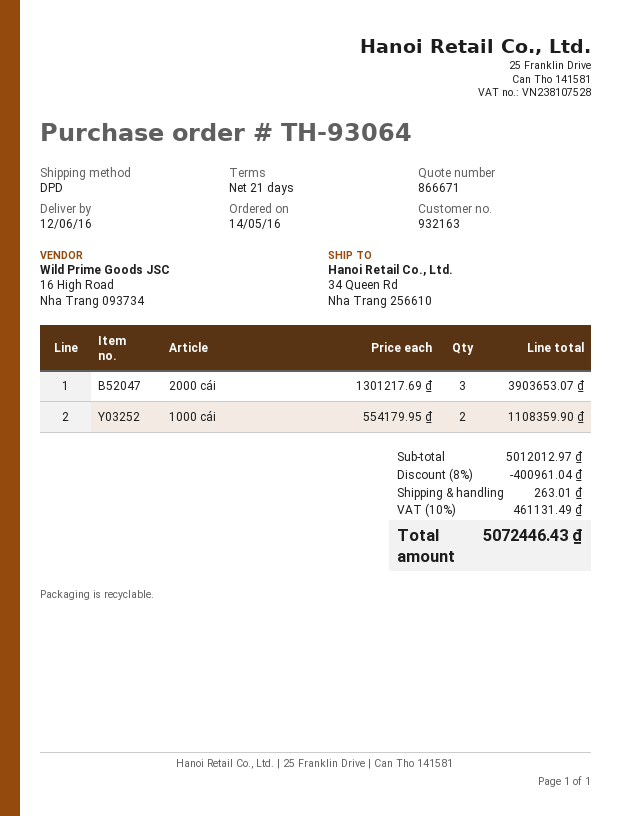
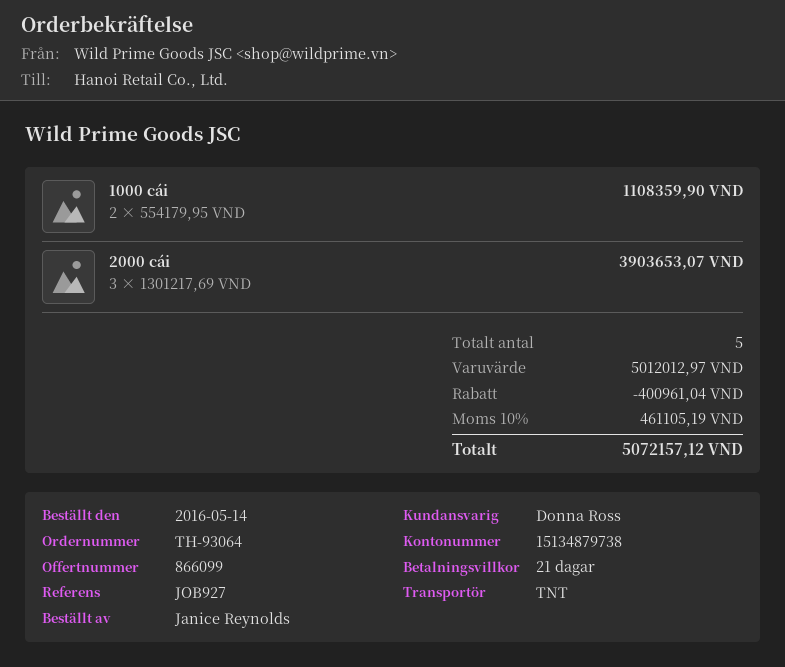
quote number: 866671 -> 866099
shipping method: DPD -> TNT
shipping: 263.01 -> none
tax: 10% = 461131.49 -> 10% = 461105.19
total: 5072446.43 -> 5072157.12

